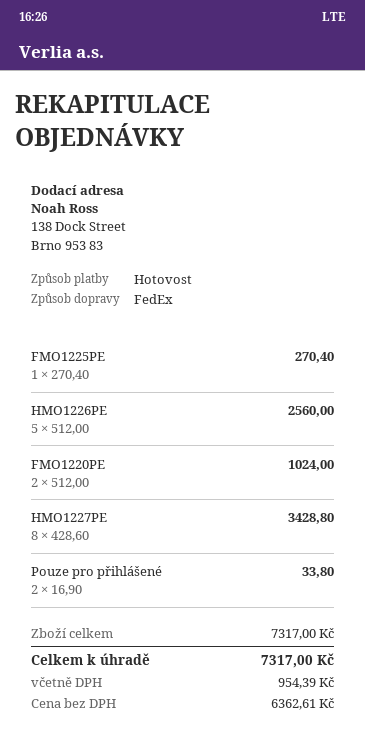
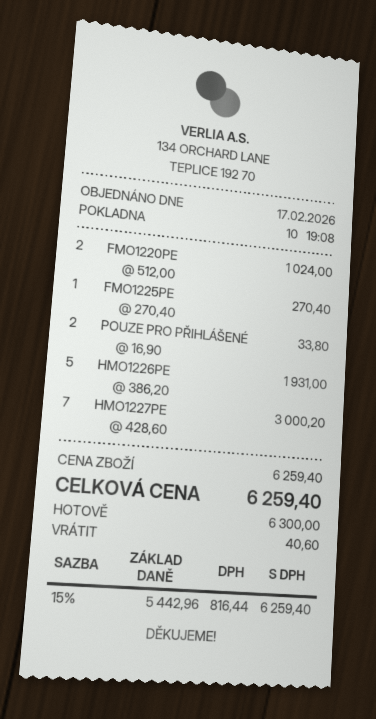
HMO1226PE: 5 x 512.00 = 2560.00 -> 5 x 386.20 = 1931.00
HMO1227PE: 8 x 428.60 = 3428.80 -> 7 x 428.60 = 3000.20
subtotal: 7317.00 -> 6259.40
net: 6362.61 -> 5442.96
tax: 954.39 -> 816.44
total: 7317.00 -> 6259.40

